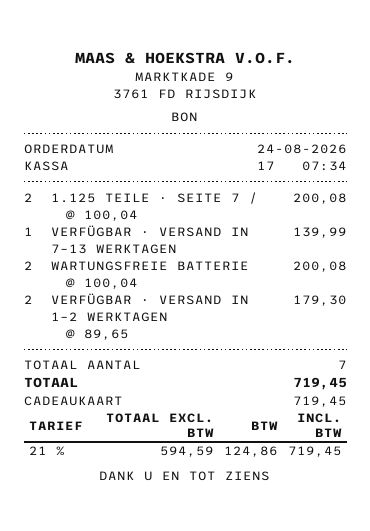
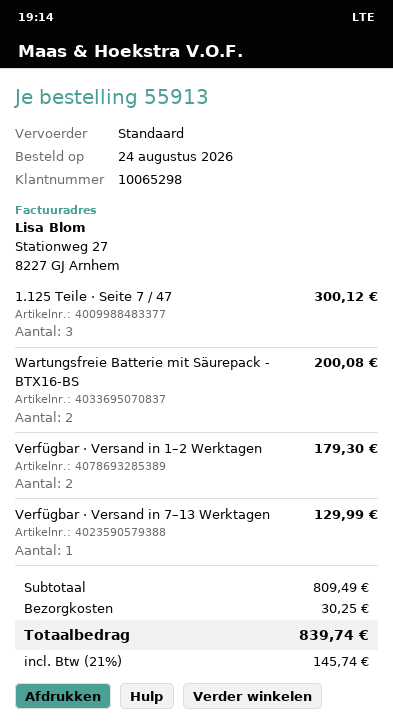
1.125 TEILE · SEITE 7 /: 2 for 200.08 -> 3 for 300.12
VERFÜGBAR · VERSAND IN 7–13 WERKTAGEN: 1 for 139.99 -> 1 for 129.99
shipping: none -> 30.25
tax: 21% = 124.86 -> 21% = 145.74
total: 719.45 -> 839.74

